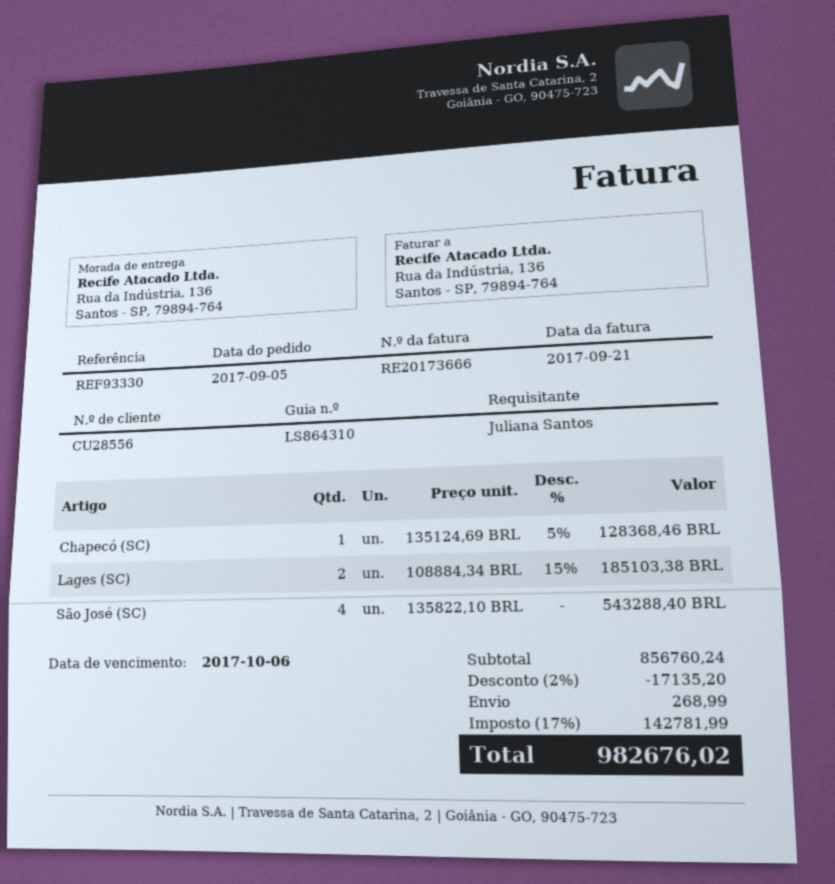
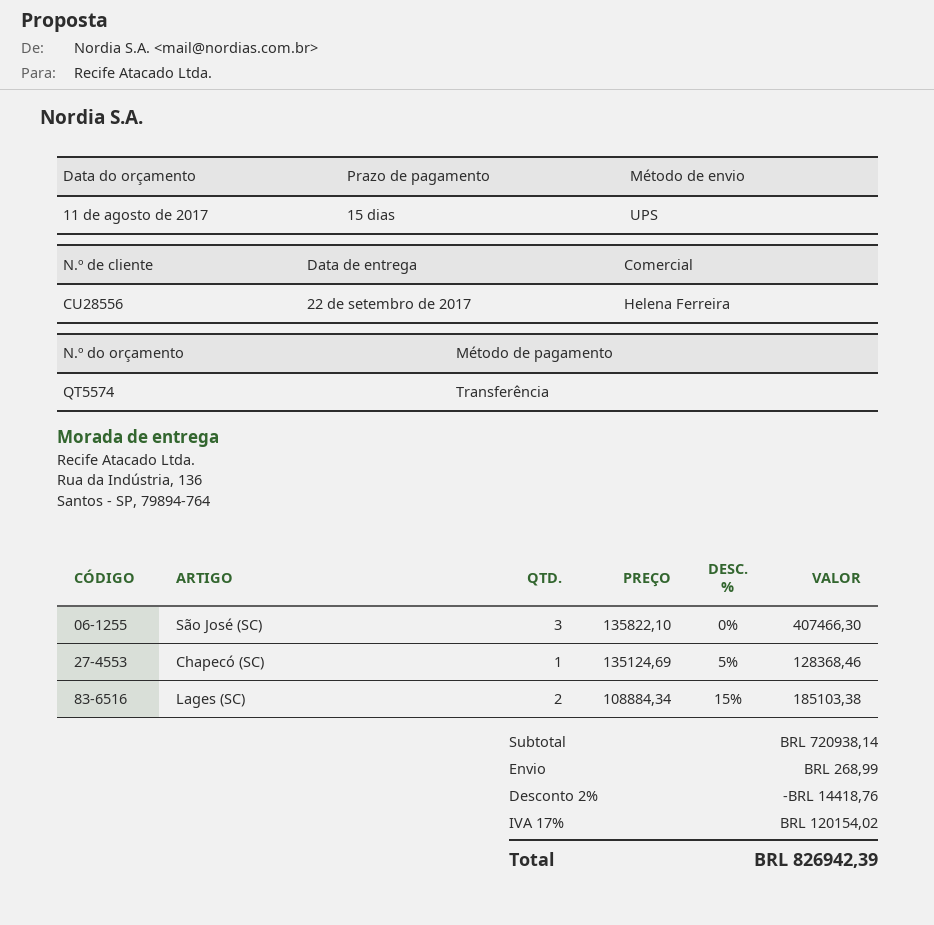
São José (SC): 4 x 135822.10 = 543288.40 -> 3 x 135822.10 = 407466.30
subtotal: 856760.24 -> 720938.14
discount: 2% = 17135.20 -> 2% = 14418.76
tax: 17% = 142781.99 -> 17% = 120154.02
total: 982676.02 -> 826942.39

